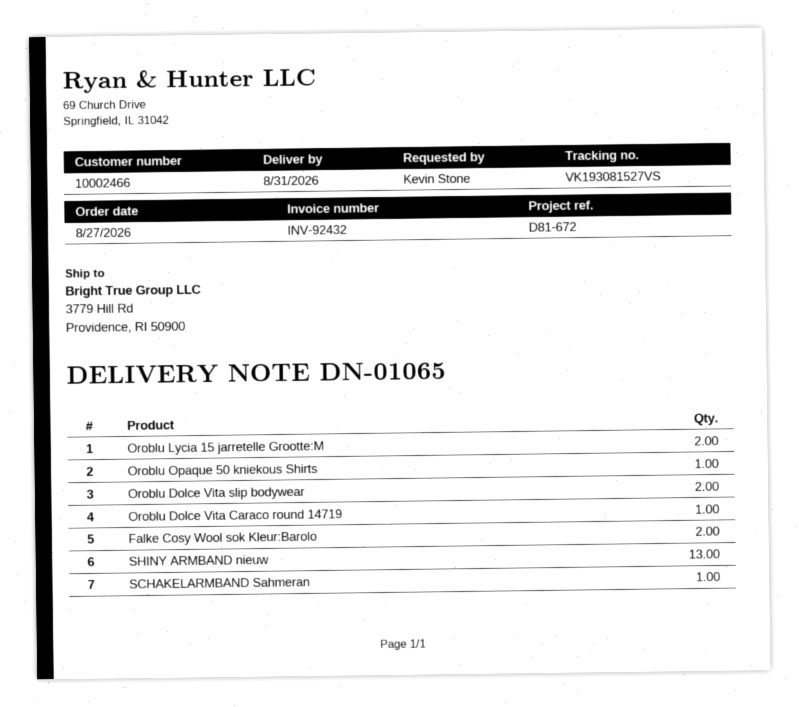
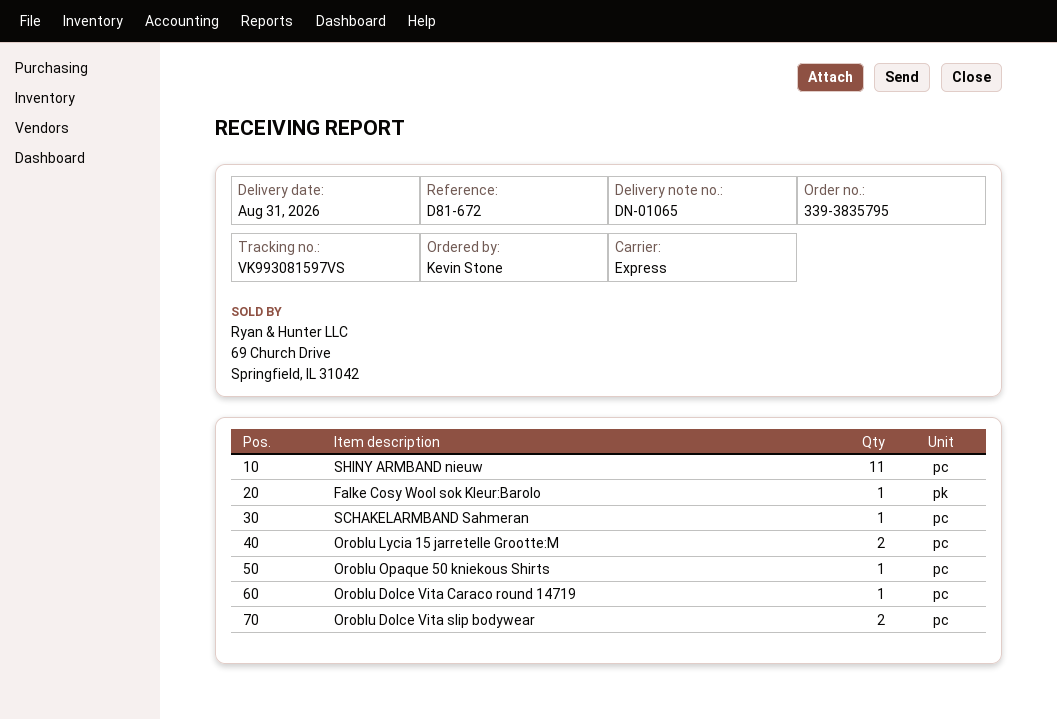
tracking number: VK193081527VS -> VK993081597VS
Falke Cosy Wool sok Kleur:Barolo: 2 -> 1
SHINY ARMBAND nieuw: 13 -> 11

